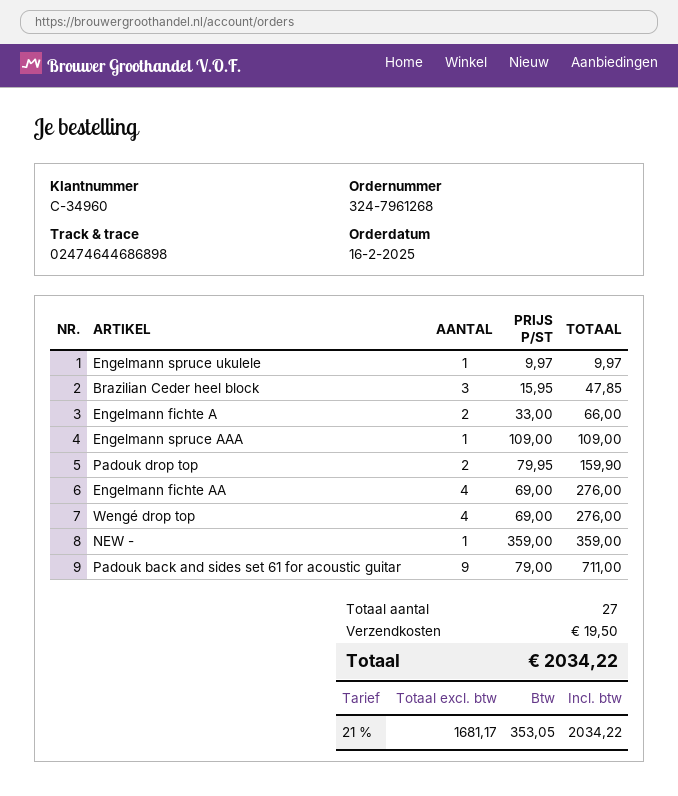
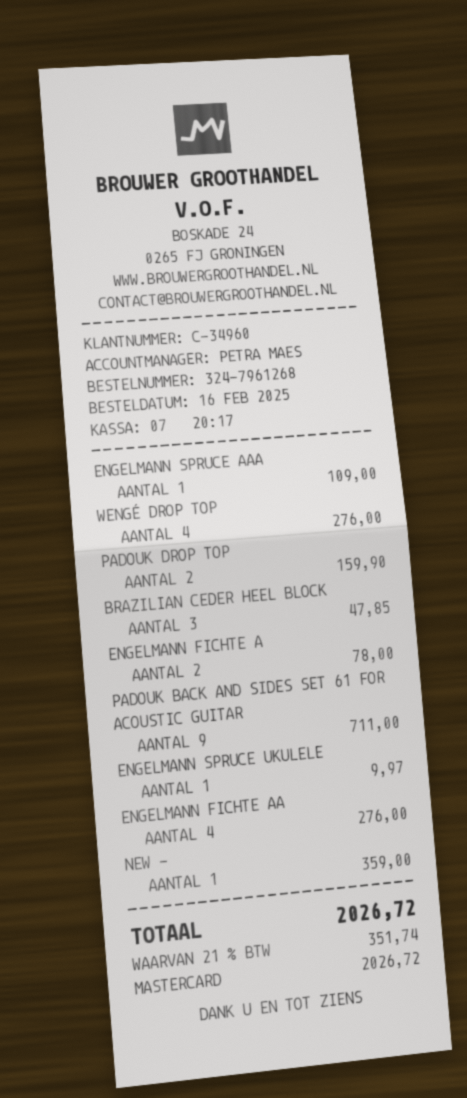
Engelmann fichte A: 2 for 66.00 -> 2 for 78.00
shipping: 19.50 -> none
tax: 21% = 353.05 -> 21% = 351.74
total: 2034.22 -> 2026.72

